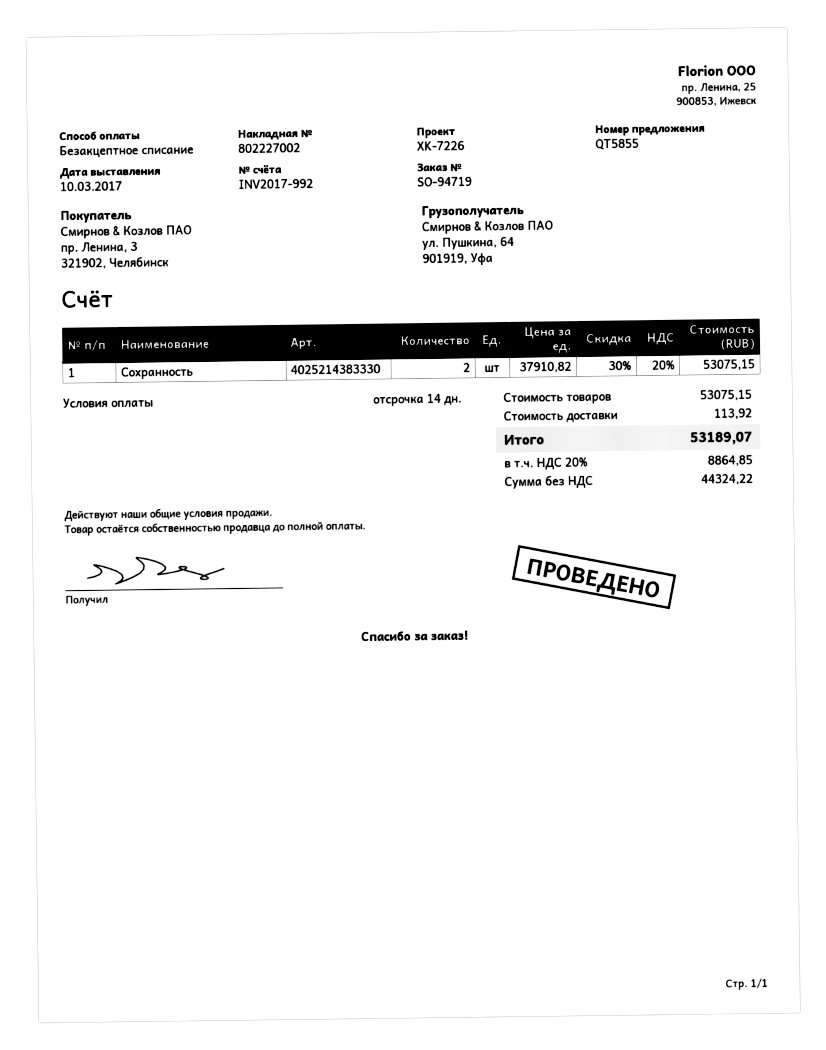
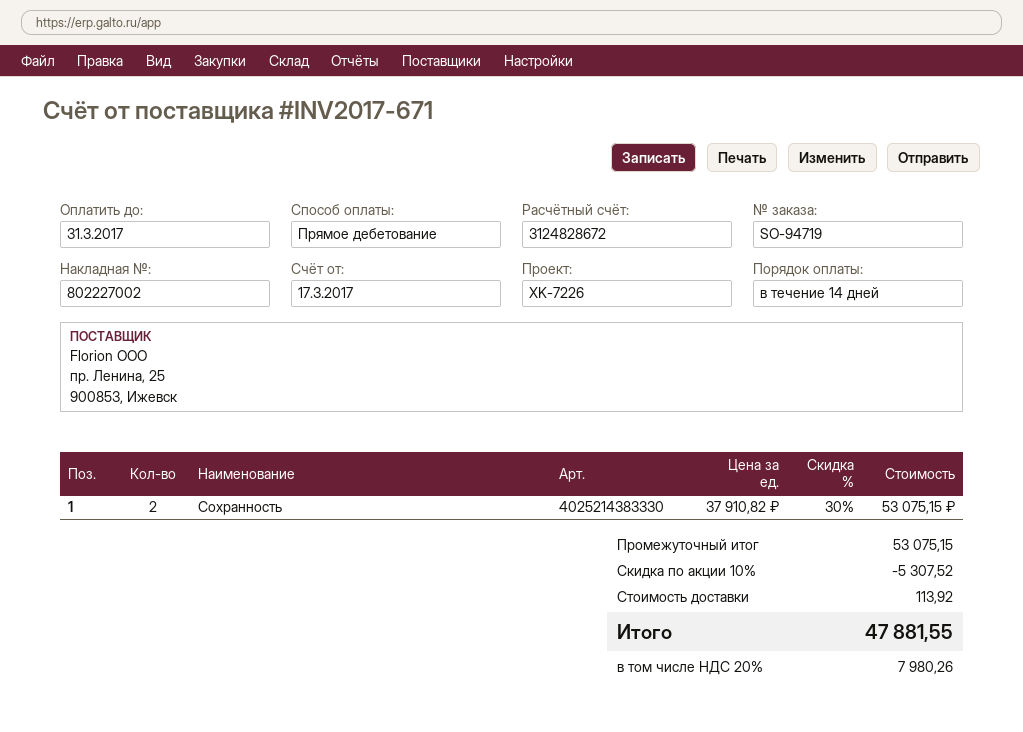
invoice number: INV2017-992 -> INV2017-671
invoice date: 2017-03-10 -> 2017-03-17
discount: none -> 10% = 5307.52
tax: 20% = 8864.85 -> 20% = 7980.26
total: 53189.07 -> 47881.55

